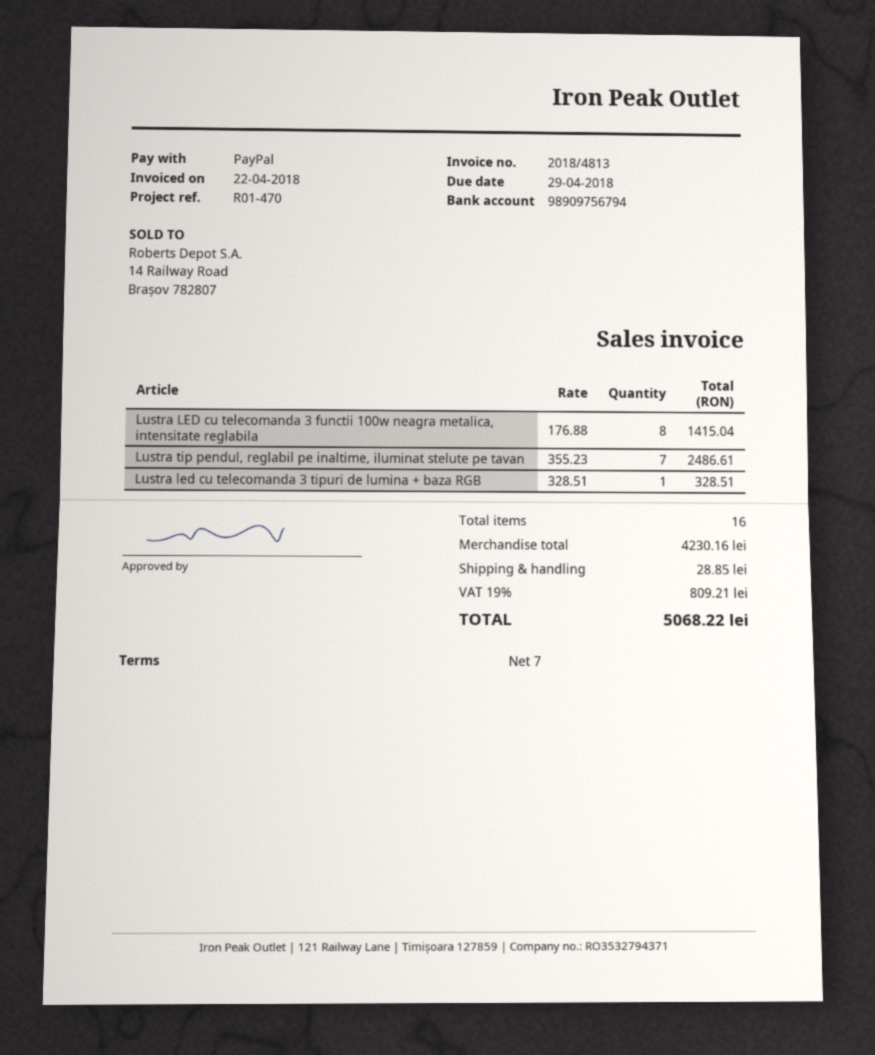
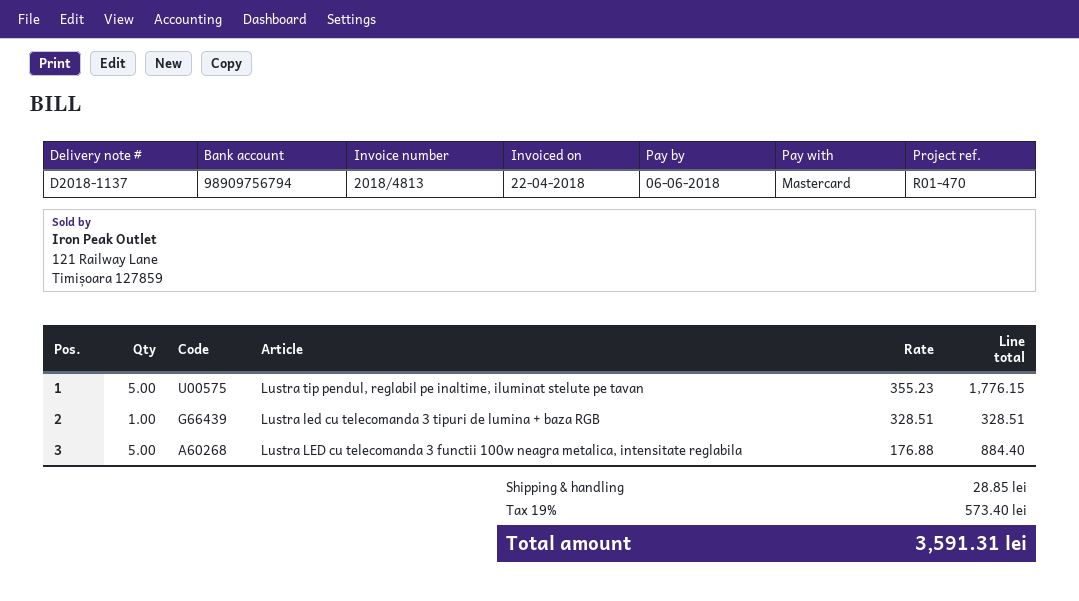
due date: 2018-04-29 -> 2018-06-06
payment method: PayPal -> Mastercard
Lustra LED cu telecomanda 3 functii 100w neagra metalica, intensitate reglabila: 8 x 176.88 = 1415.04 -> 5 x 176.88 = 884.40
Lustra tip pendul, reglabil pe inaltime, iluminat stelute pe tavan: 7 x 355.23 = 2486.61 -> 5 x 355.23 = 1776.15
tax: 19% = 809.21 -> 19% = 573.40
total: 5068.22 -> 3591.31

